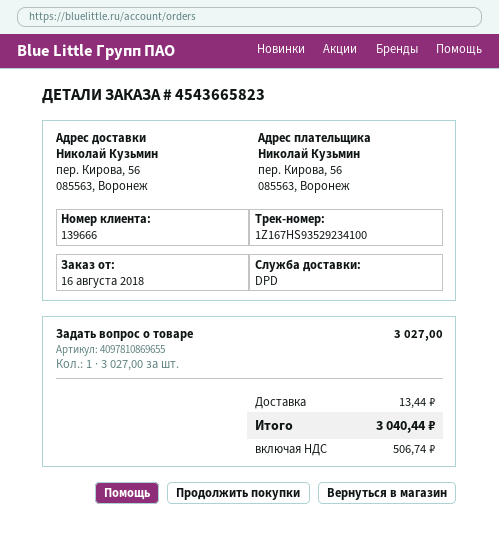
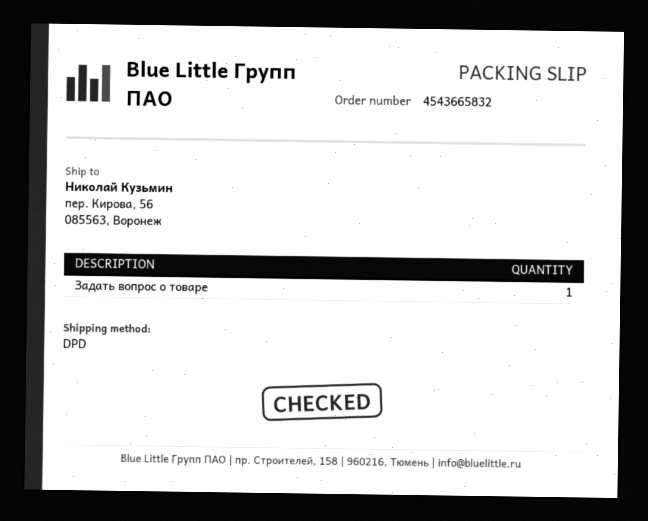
order number: 4543665823 -> 4543665832

